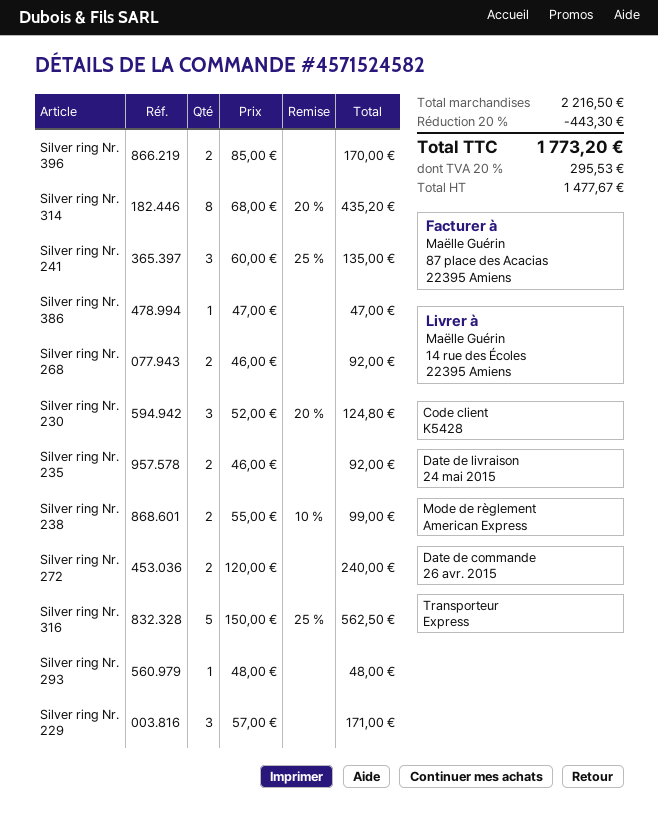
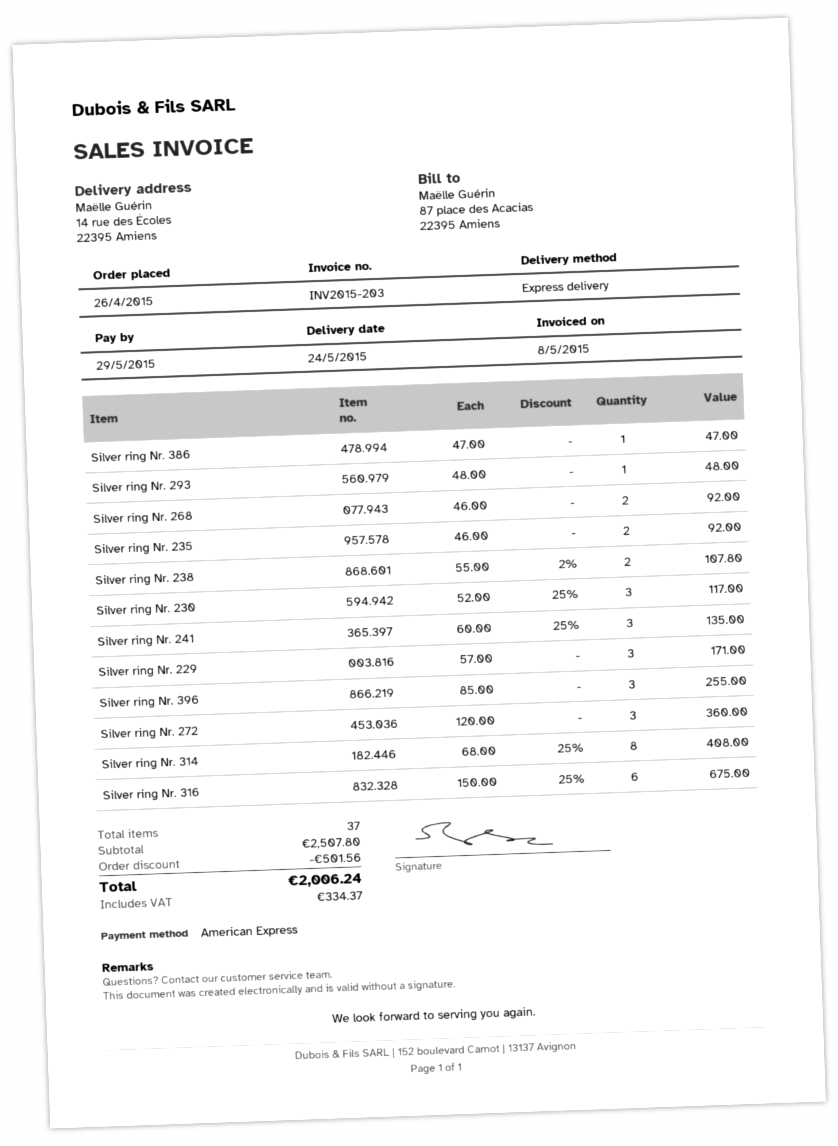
Silver ring Nr. 396: 2 x 85.00 = 170.00 -> 3 x 85.00 = 255.00
Silver ring Nr. 314: 8 x 68.00 - 20% = 435.20 -> 8 x 68.00 - 25% = 408.00
Silver ring Nr. 230: 3 x 52.00 - 20% = 124.80 -> 3 x 52.00 - 25% = 117.00
Silver ring Nr. 238: 2 x 55.00 - 10% = 99.00 -> 2 x 55.00 - 2% = 107.80
Silver ring Nr. 272: 2 x 120.00 = 240.00 -> 3 x 120.00 = 360.00
Silver ring Nr. 316: 5 x 150.00 - 25% = 562.50 -> 6 x 150.00 - 25% = 675.00
subtotal: 2216.50 -> 2507.80
discount: 443.30 -> 501.56
tax: 295.53 -> 334.37
total: 1773.20 -> 2006.24

